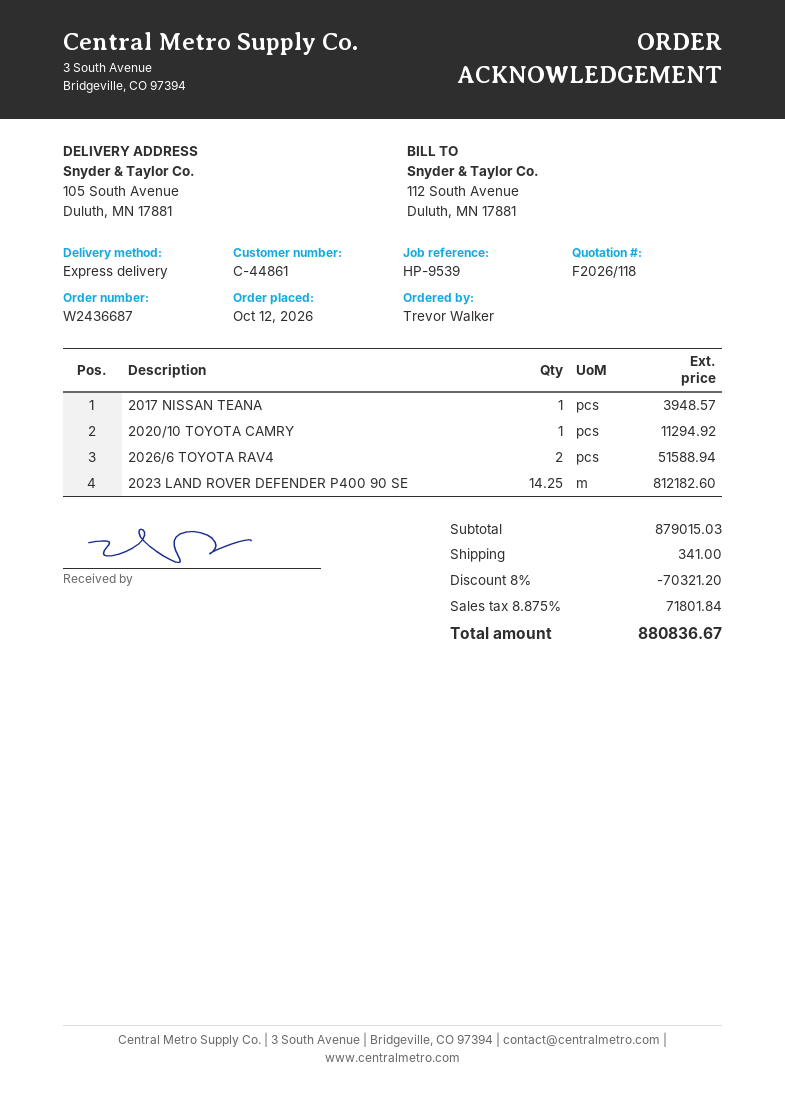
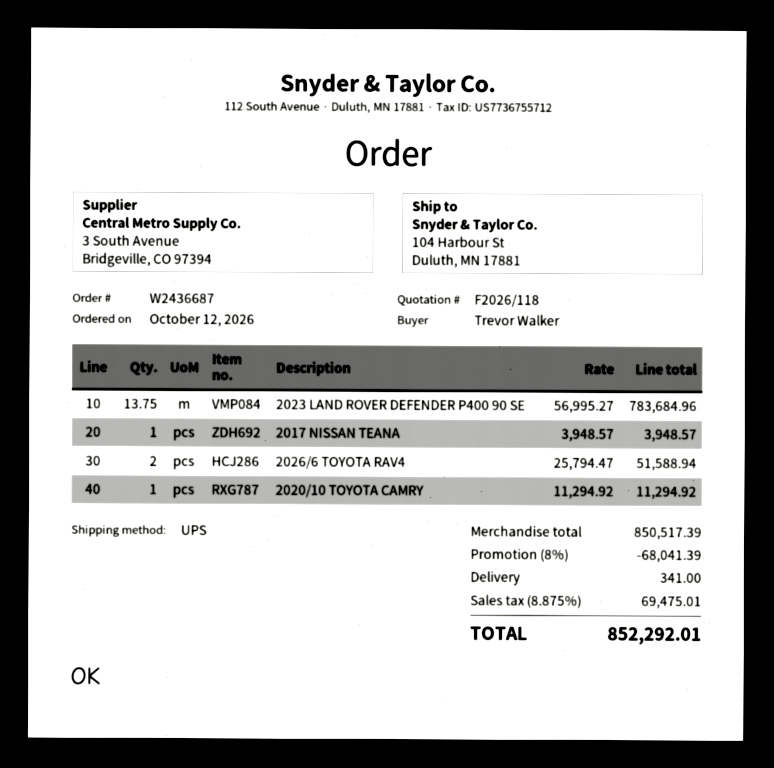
shipping method: express -> UPS
ship to: 105 South Avenue, Duluth, MN 17881 -> 104 Harbour St, Duluth, MN 17881
2023 LAND ROVER DEFENDER P400 90 SE: 14.25 for 812182.60 -> 13.75 for 783684.96
subtotal: 879015.03 -> 850517.39
discount: 8% = 70321.20 -> 8% = 68041.39
tax: 8.875% = 71801.84 -> 8.875% = 69475.01
total: 880836.67 -> 852292.01

